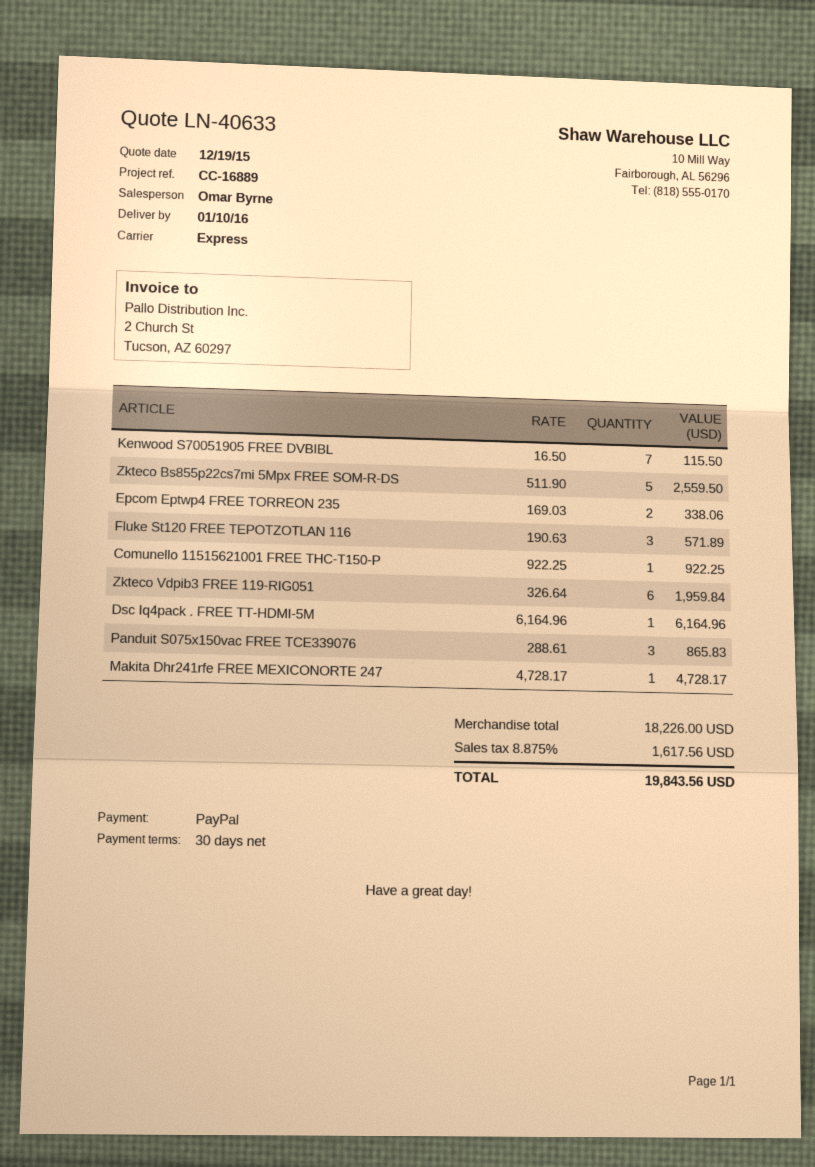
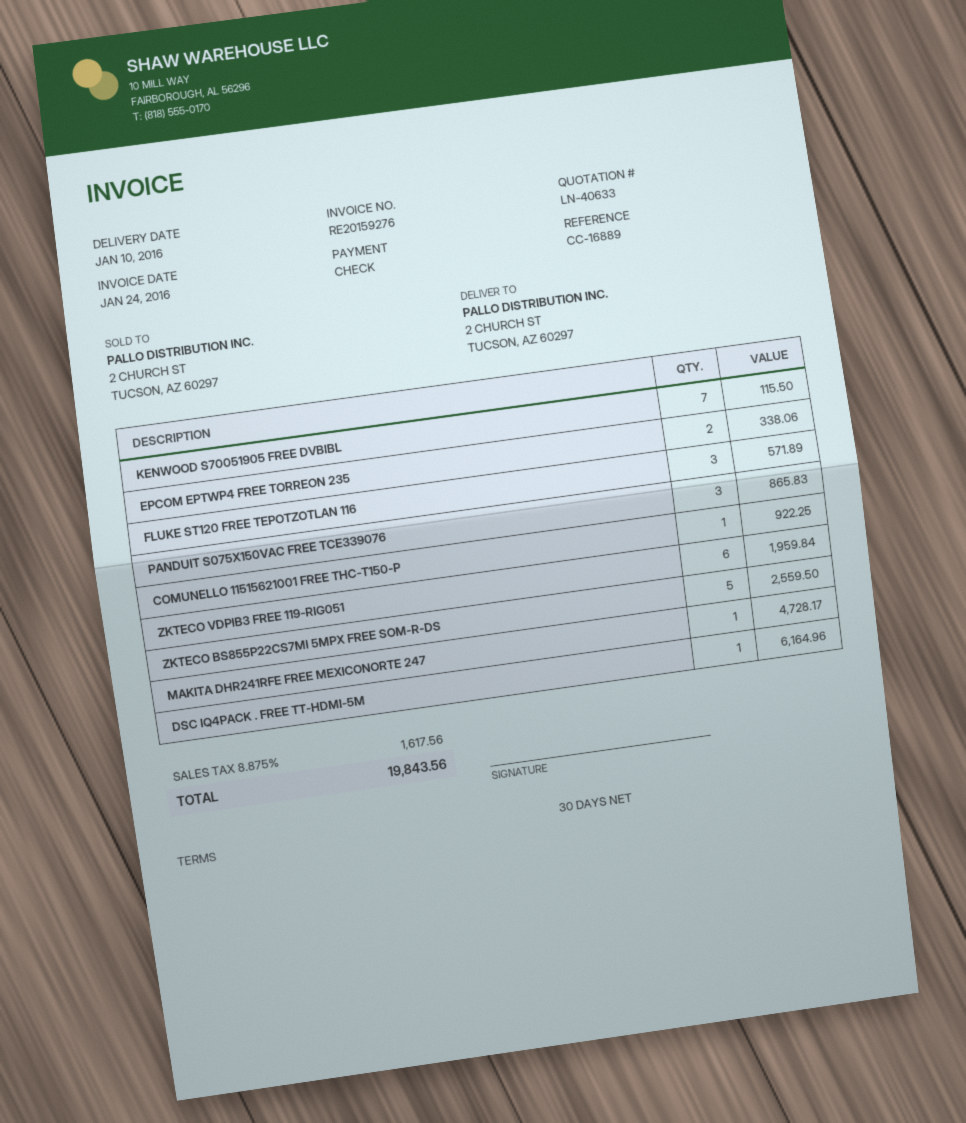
payment method: PayPal -> cheque

